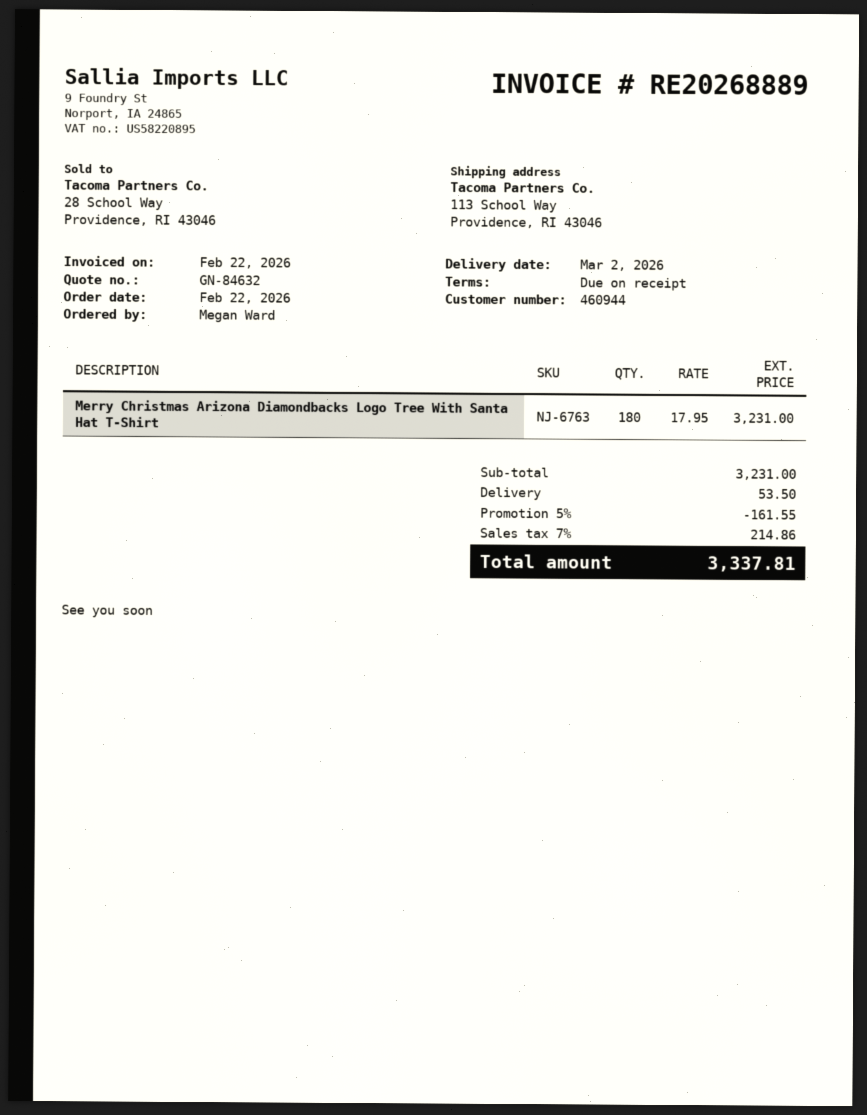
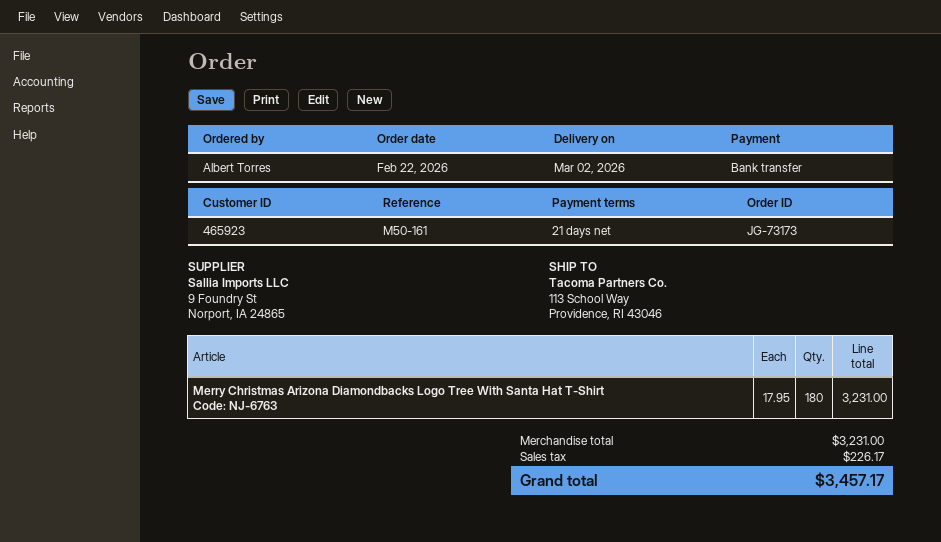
payment terms: on receipt -> 21 days
customer number: 460944 -> 465923
ordered by: Megan Ward -> Albert Torres
discount: 5% = 161.55 -> none
shipping: 53.50 -> none
tax: 214.86 -> 226.17
total: 3337.81 -> 3457.17

